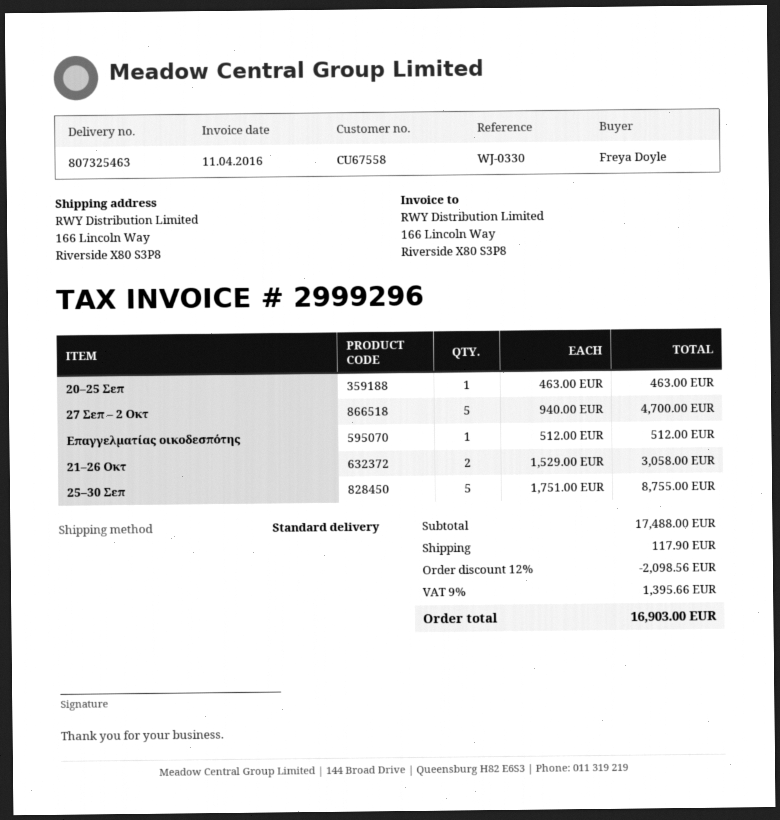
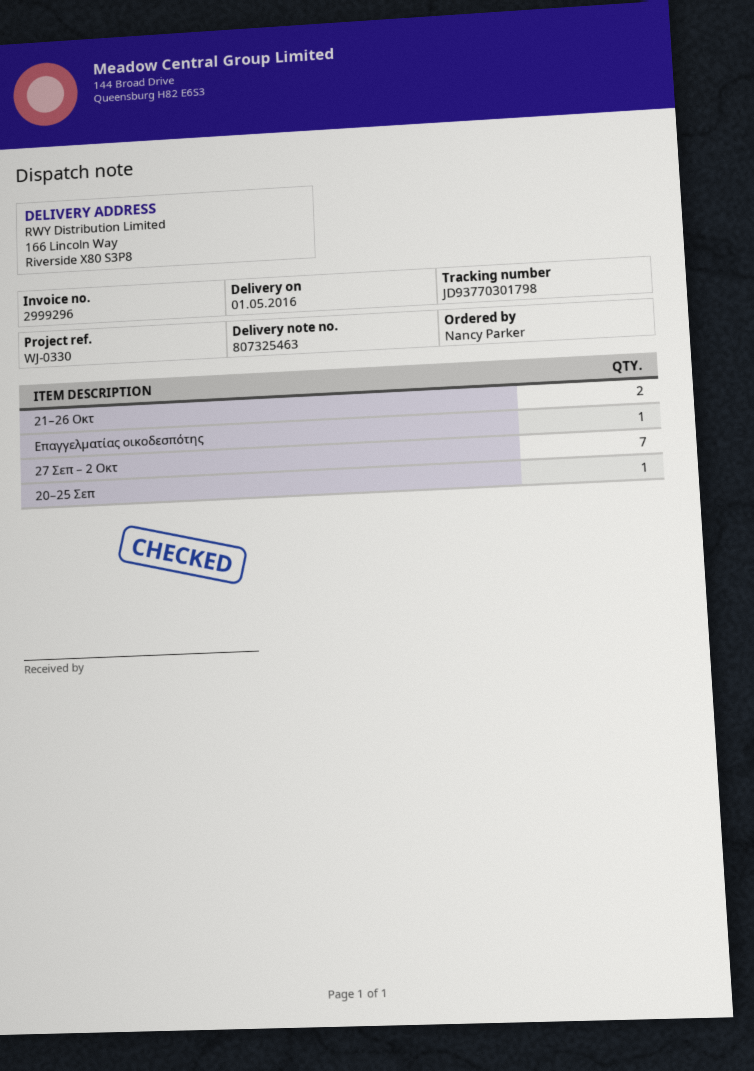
ordered by: Freya Doyle -> Nancy Parker
27 Σεπ – 2 Οκτ: 5 -> 7
25–30 Σεπ: 5 -> none

